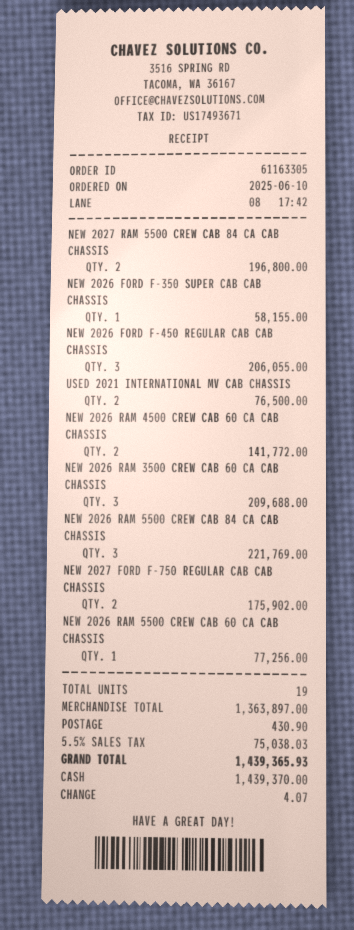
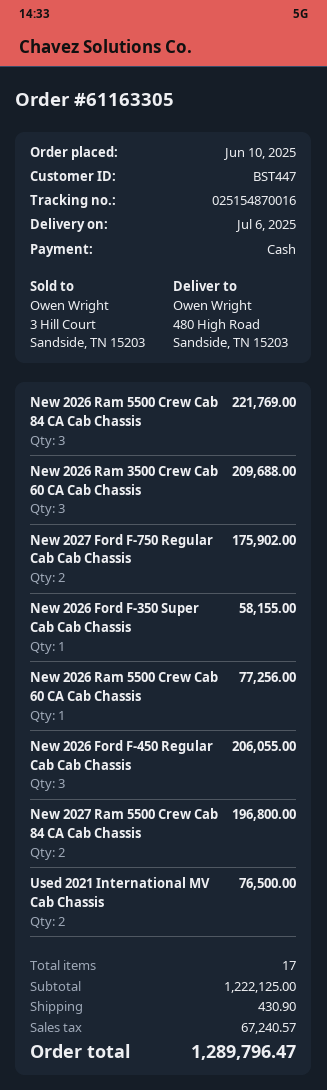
NEW 2026 RAM 4500 CREW CAB 60 CA CAB CHASSIS: 2 for 141772.00 -> none
total quantity: 19 -> 17
subtotal: 1363897.00 -> 1222125.00
tax: 75038.03 -> 67240.57
total: 1439365.93 -> 1289796.47

